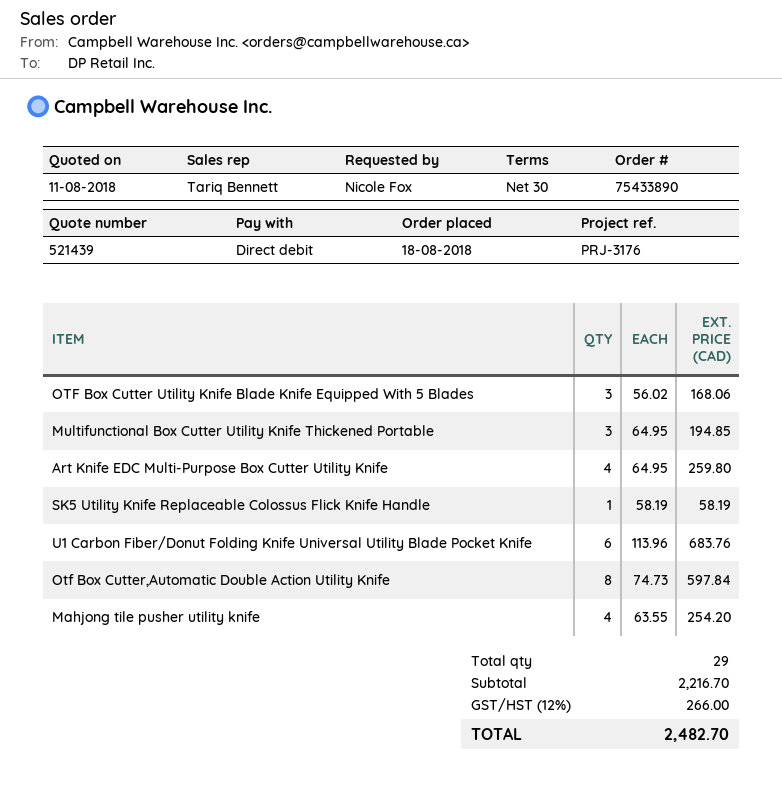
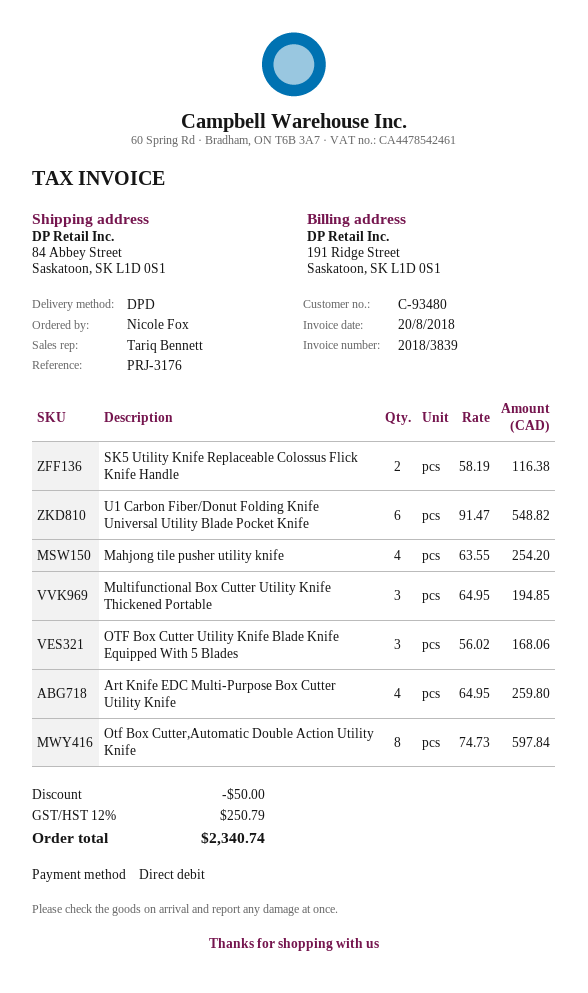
SK5 Utility Knife Replaceable Colossus Flick Knife Handle: 1 x 58.19 = 58.19 -> 2 x 58.19 = 116.38
U1 Carbon Fiber/Donut Folding Knife Universal Utility Blade Pocket Knife: 6 x 113.96 = 683.76 -> 6 x 91.47 = 548.82
discount: none -> 50.00
tax: 12% = 266.00 -> 12% = 250.79
total: 2482.70 -> 2340.74

